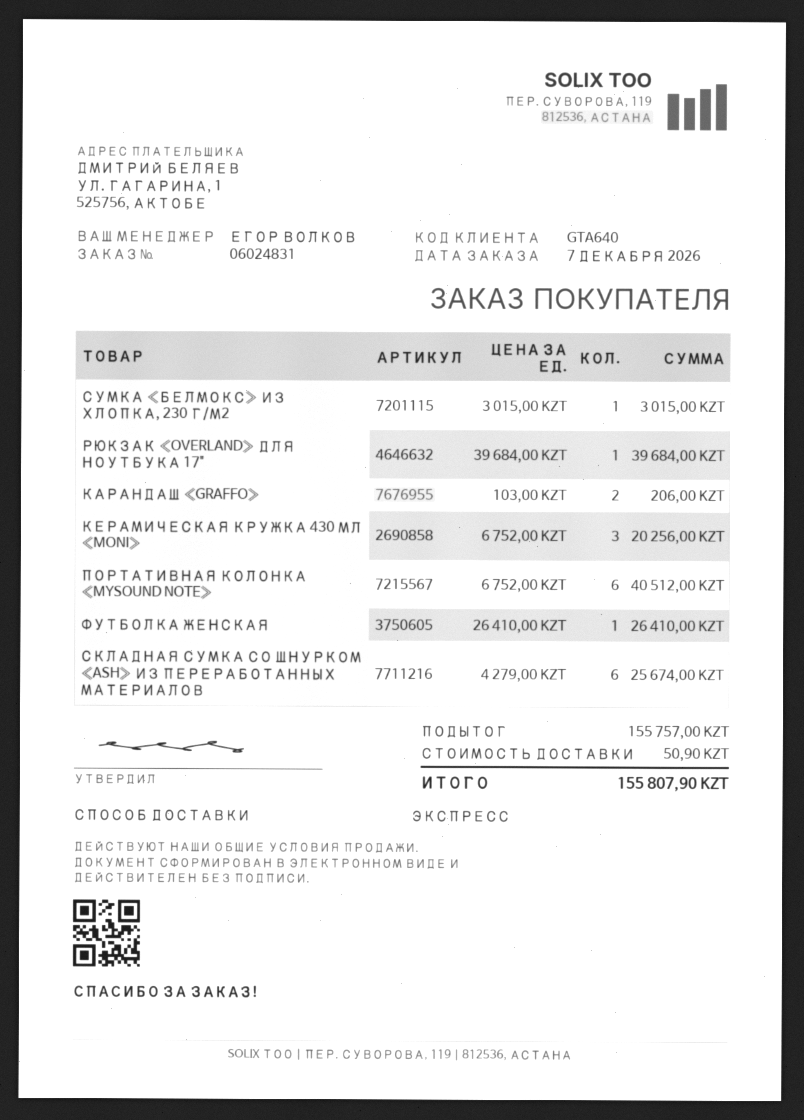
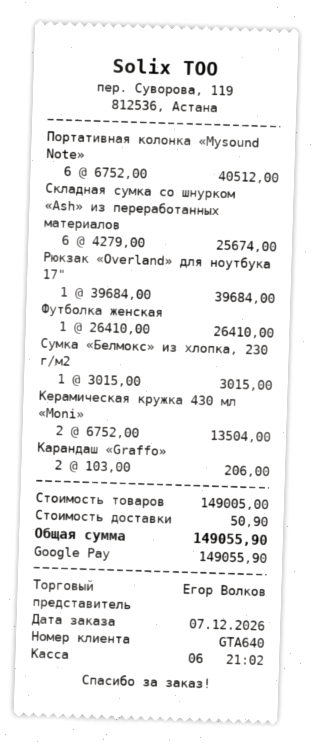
КЕРАМИЧЕСКАЯ КРУЖКА 430 МЛ «MONI»: 3 x 6752.00 = 20256.00 -> 2 x 6752.00 = 13504.00
subtotal: 155757.00 -> 149005.00
total: 155807.90 -> 149055.90

